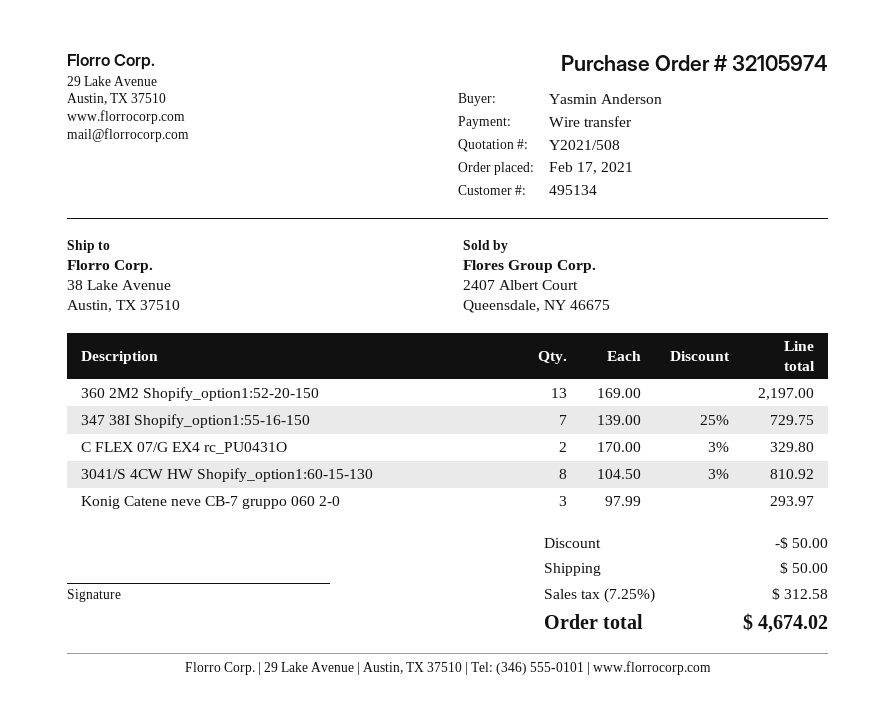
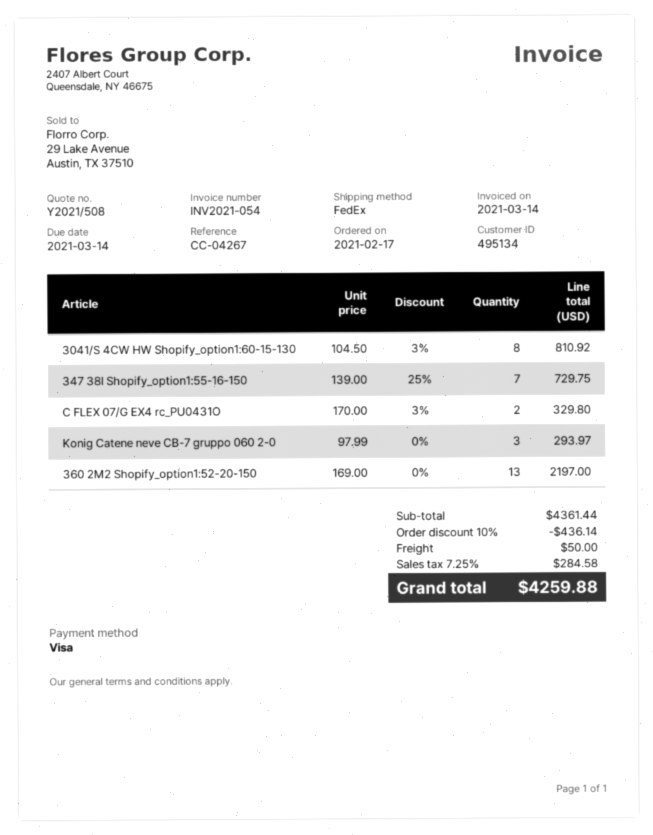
payment method: bank transfer -> Visa
discount: 50.00 -> 436.14
tax: 7.25% = 312.58 -> 7.25% = 284.58
total: 4674.02 -> 4259.88

